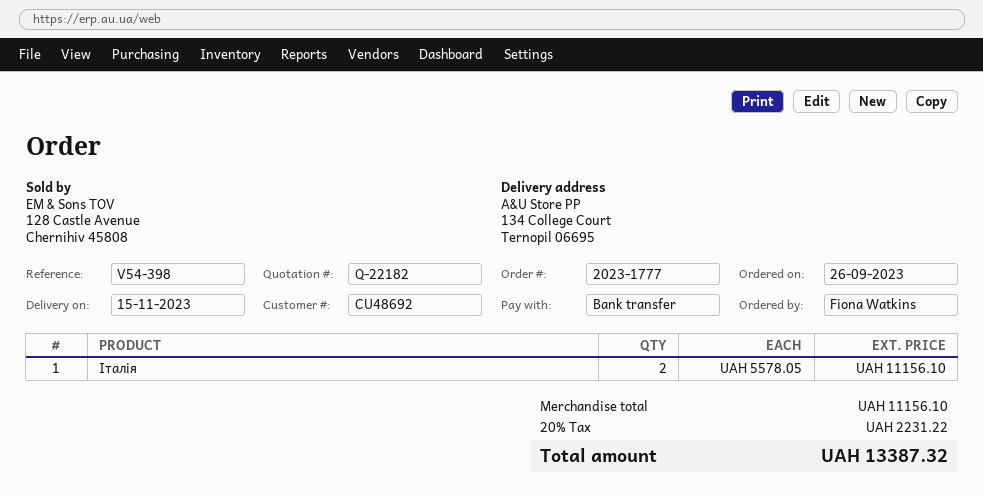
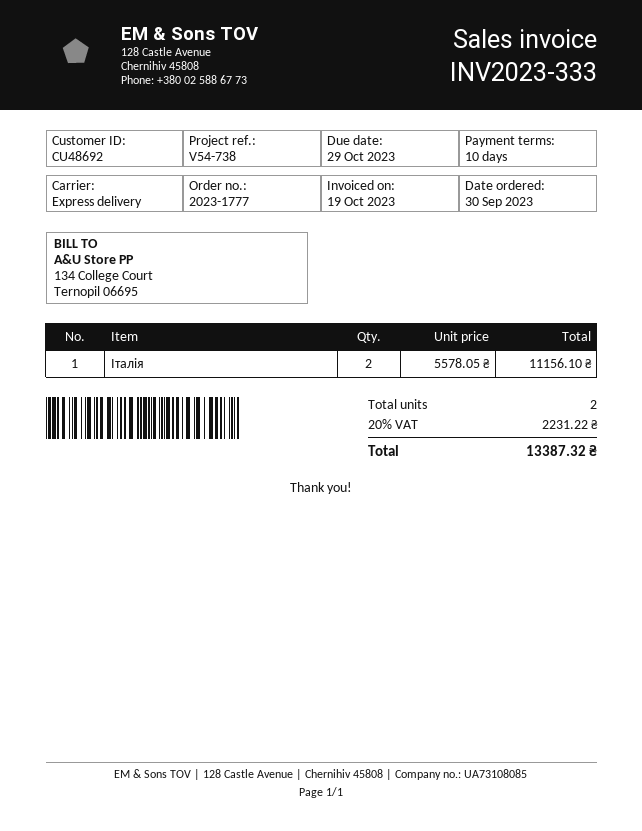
order date: 2023-09-26 -> 2023-09-30
reference: V54-398 -> V54-738

